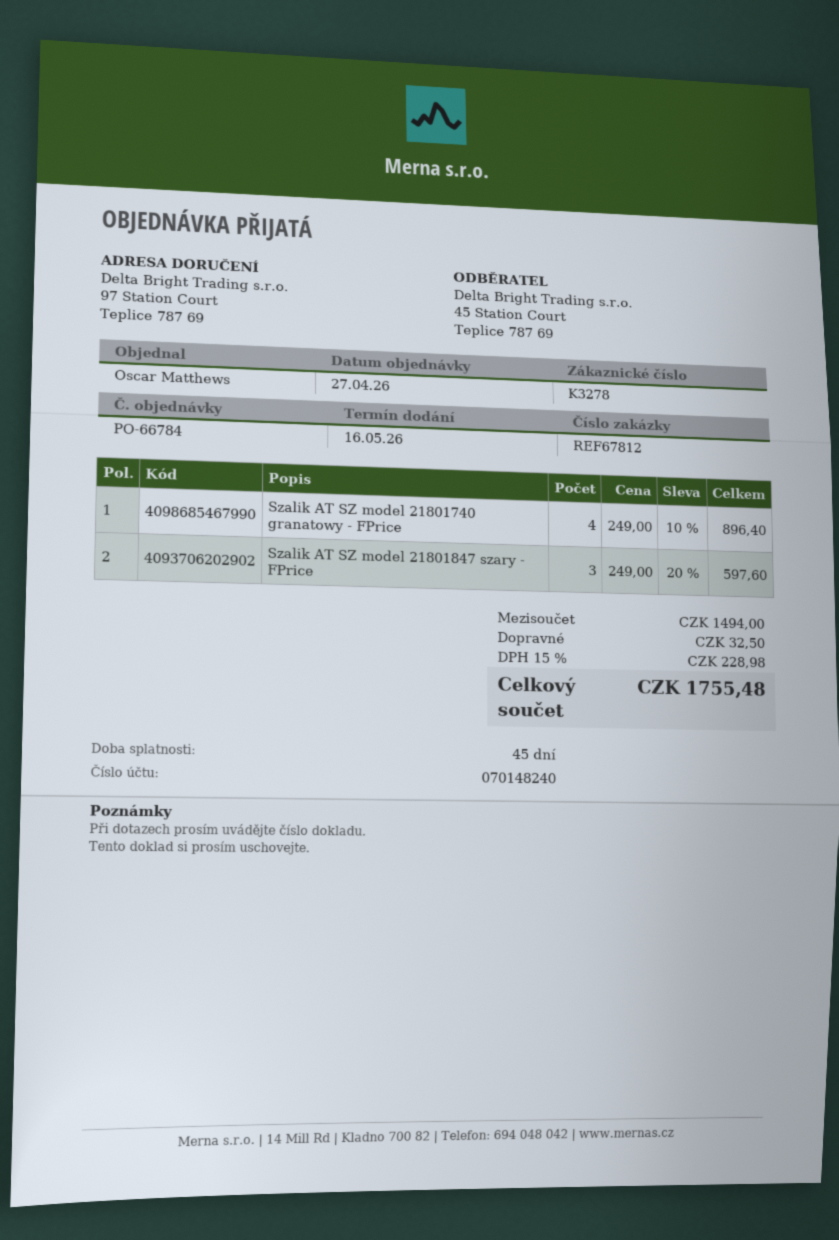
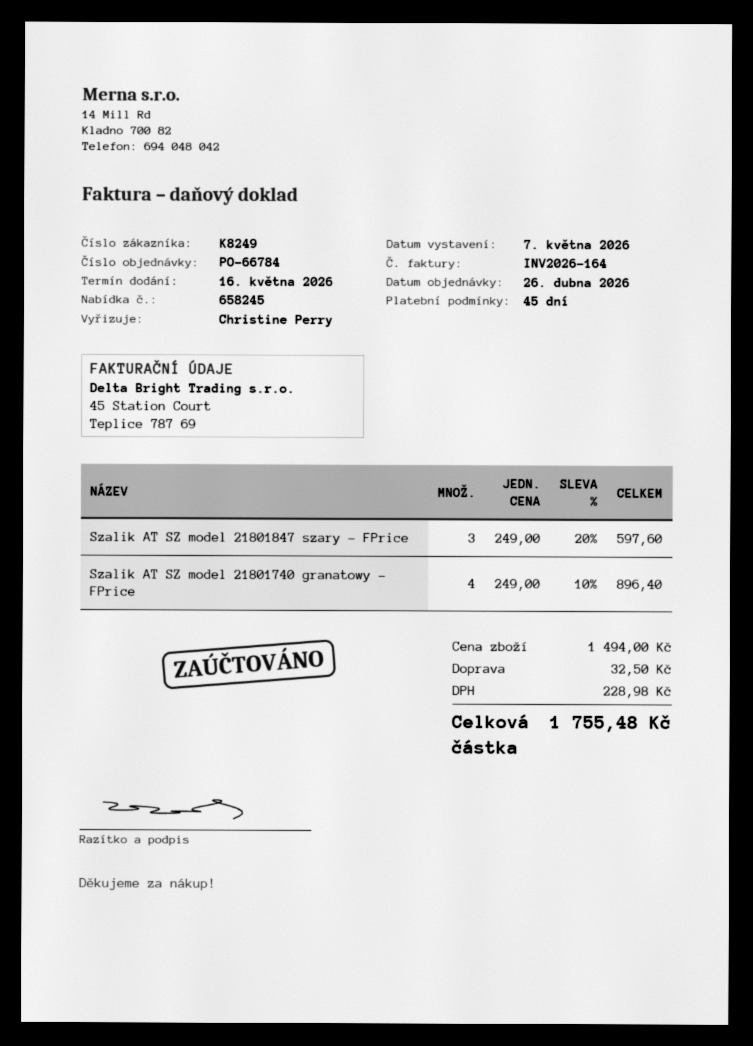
order date: 2026-04-27 -> 2026-04-26
customer number: K3278 -> K8249

